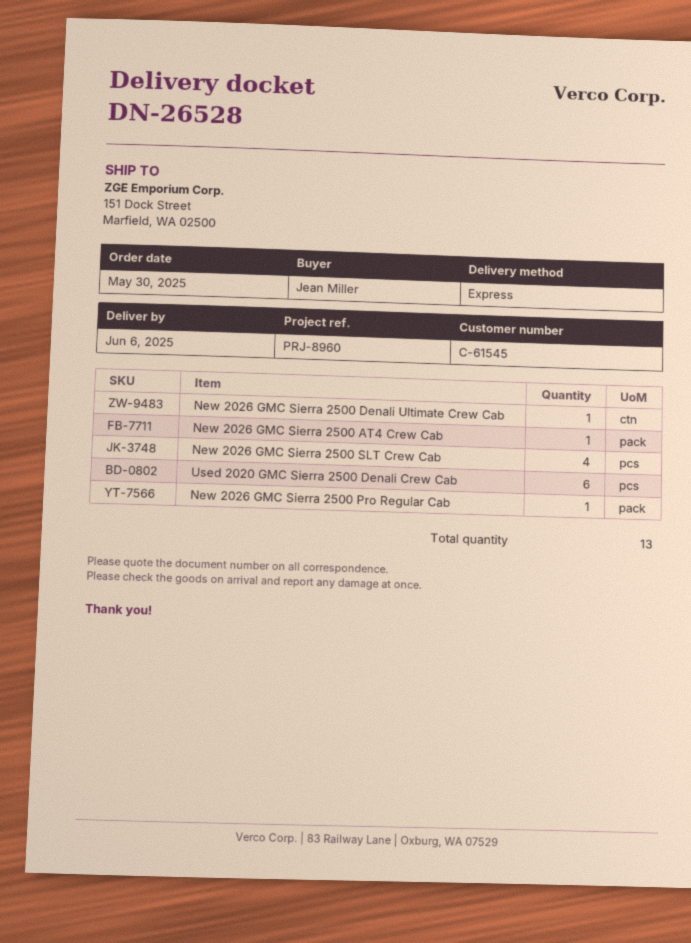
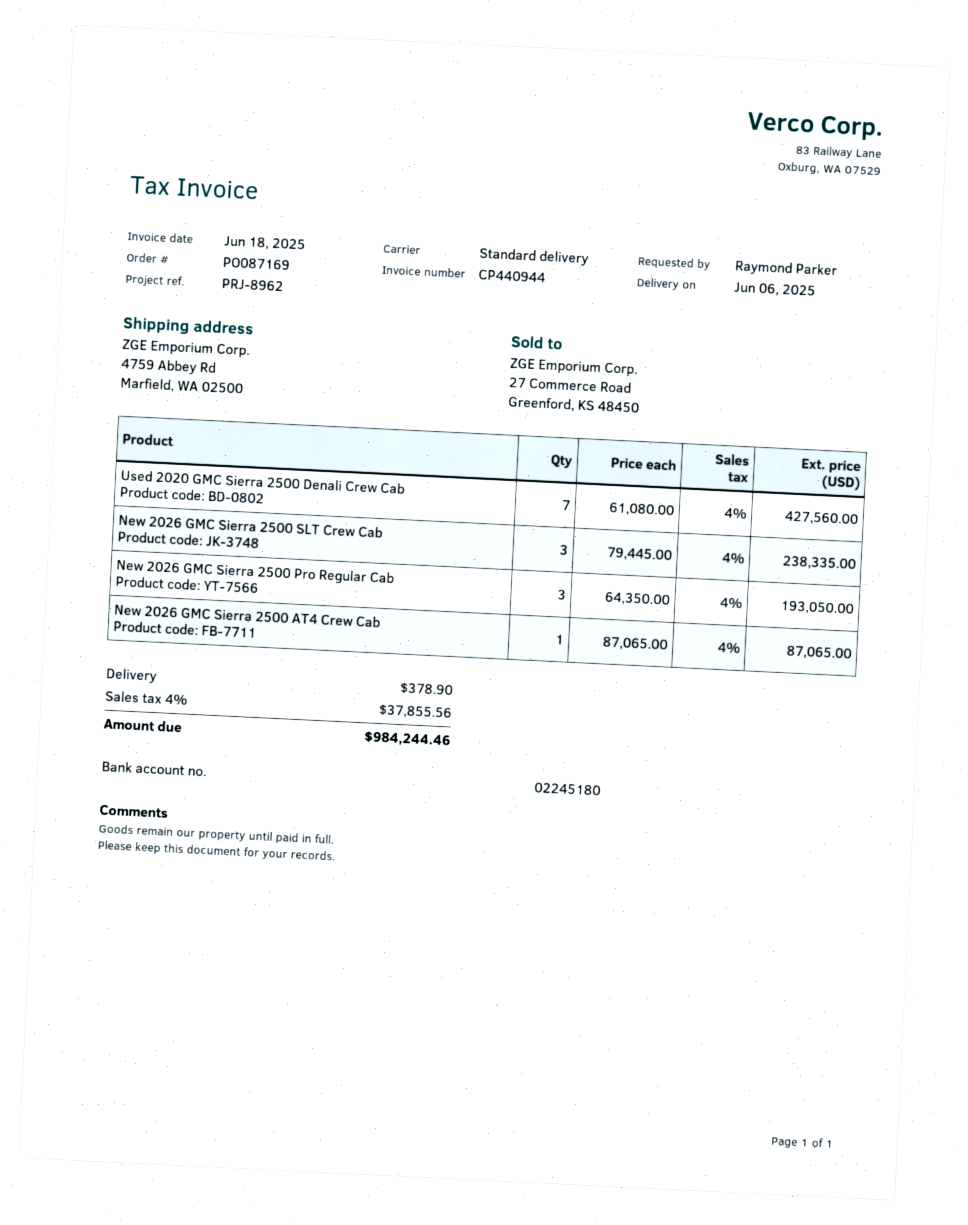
reference: PRJ-8960 -> PRJ-8962
ordered by: Jean Miller -> Raymond Parker
shipping method: express -> standard
ship to: 151 Dock Street, Marfield, WA 02500 -> 4759 Abbey Rd, Marfield, WA 02500
New 2026 GMC Sierra 2500 Denali Ultimate Crew Cab: 1 -> none
New 2026 GMC Sierra 2500 SLT Crew Cab: 4 -> 3
Used 2020 GMC Sierra 2500 Denali Crew Cab: 6 -> 7
New 2026 GMC Sierra 2500 Pro Regular Cab: 1 -> 3

